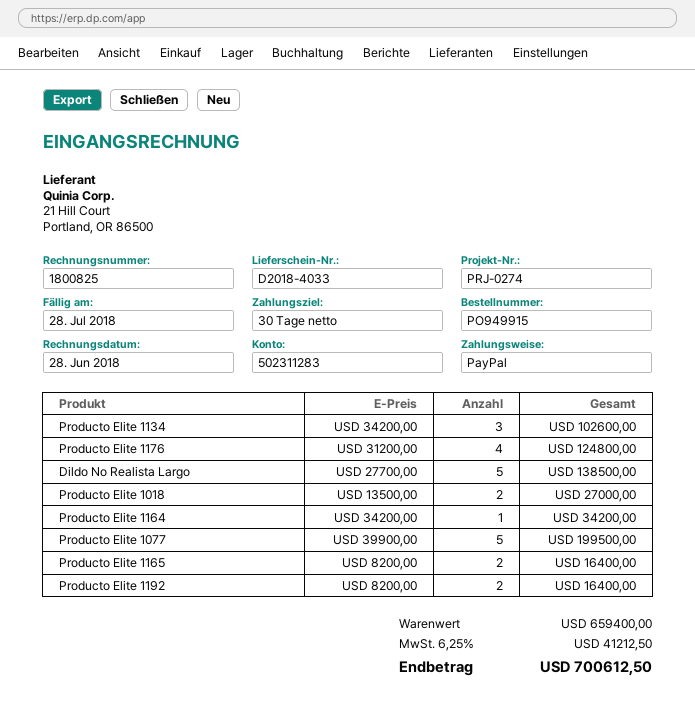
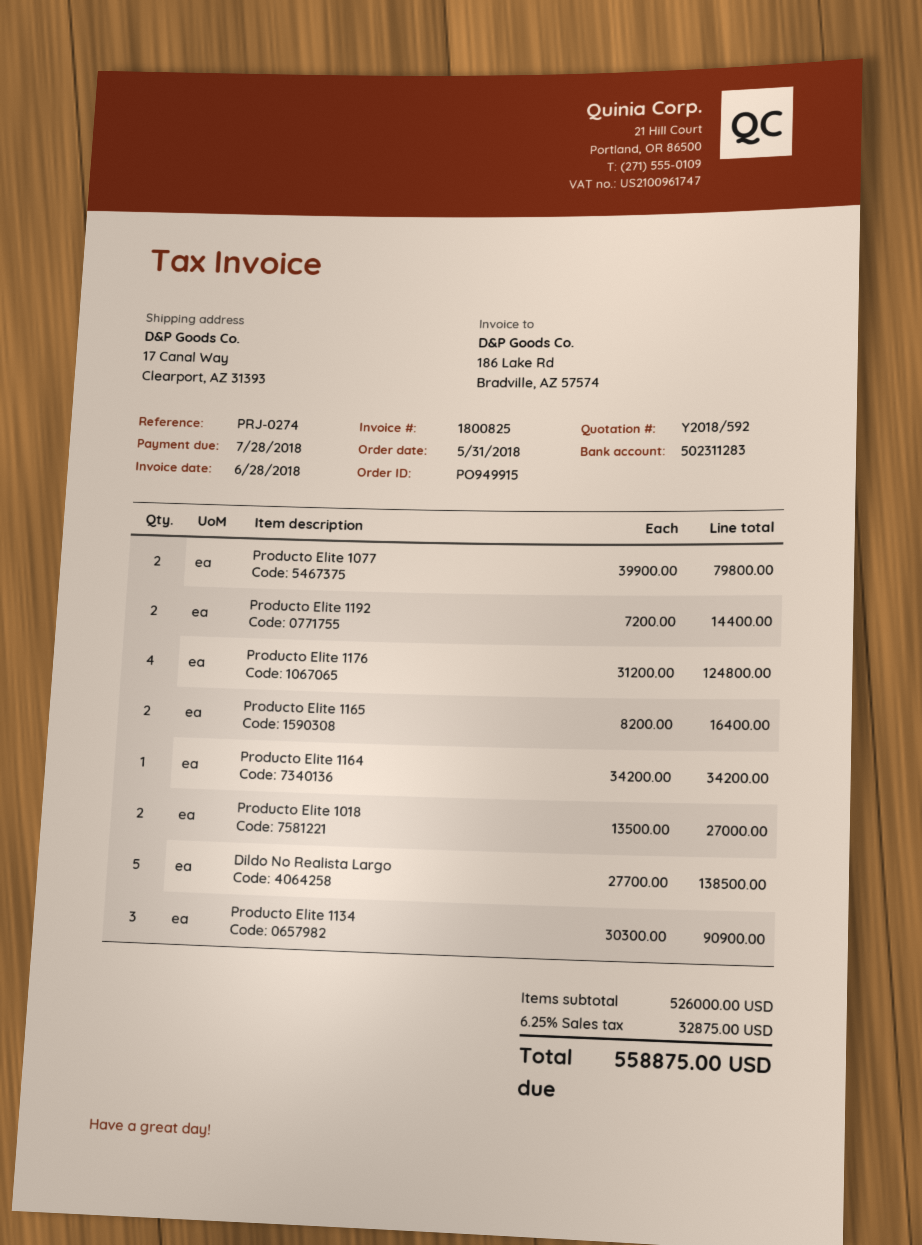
Producto Elite 1134: 3 x 34200.00 = 102600.00 -> 3 x 30300.00 = 90900.00
Producto Elite 1077: 5 x 39900.00 = 199500.00 -> 2 x 39900.00 = 79800.00
Producto Elite 1192: 2 x 8200.00 = 16400.00 -> 2 x 7200.00 = 14400.00
subtotal: 659400.00 -> 526000.00
tax: 6.25% = 41212.50 -> 6.25% = 32875.00
total: 700612.50 -> 558875.00

